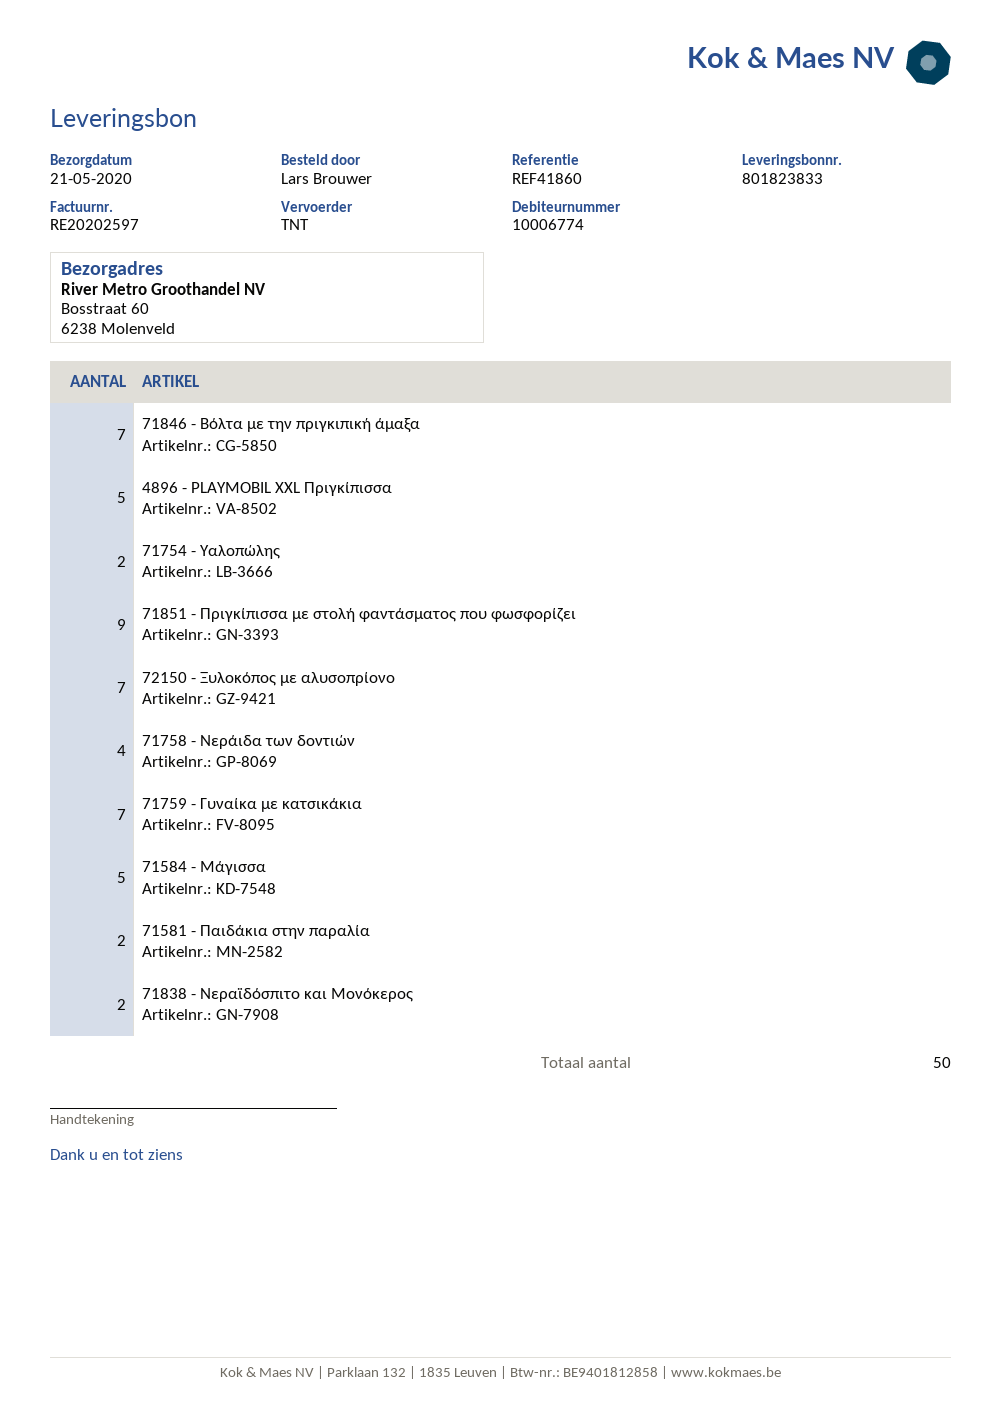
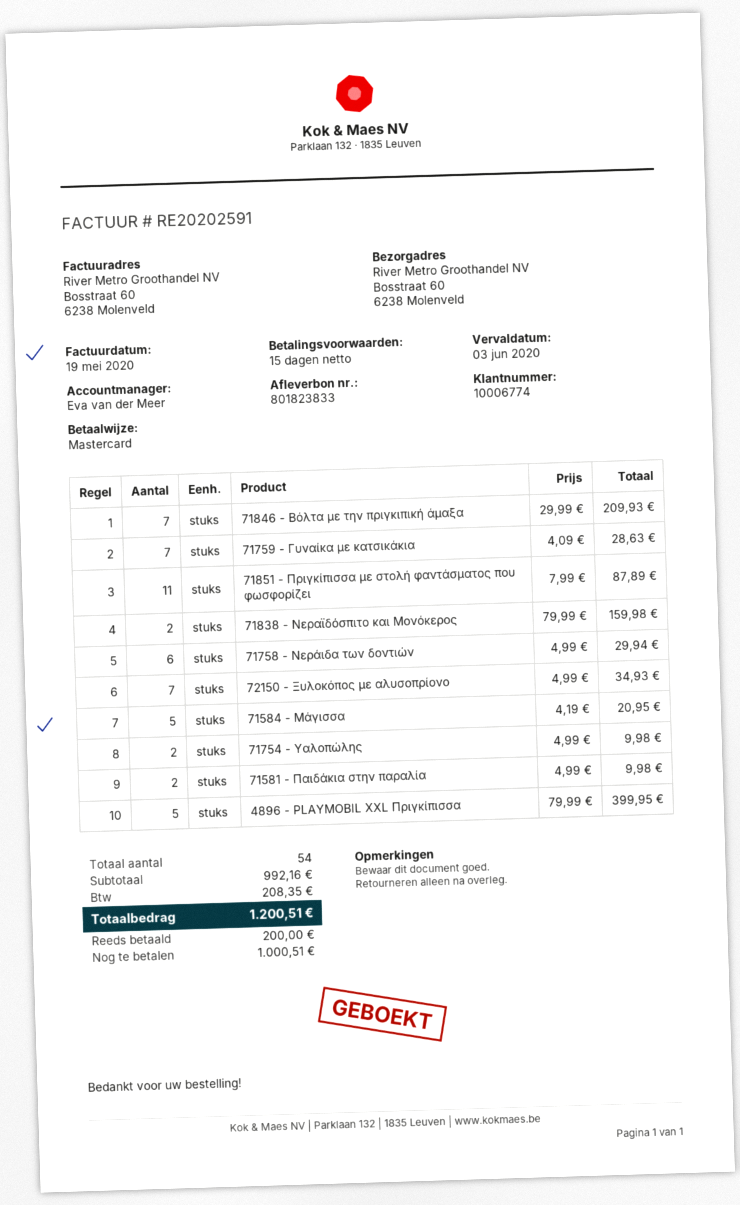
invoice number: RE20202597 -> RE20202591
71851 - Πριγκίπισσα με στολή φαντάσματος που φωσφορίζει: 9 -> 11
71758 - Νεράιδα των δοντιών: 4 -> 6
total quantity: 50 -> 54

